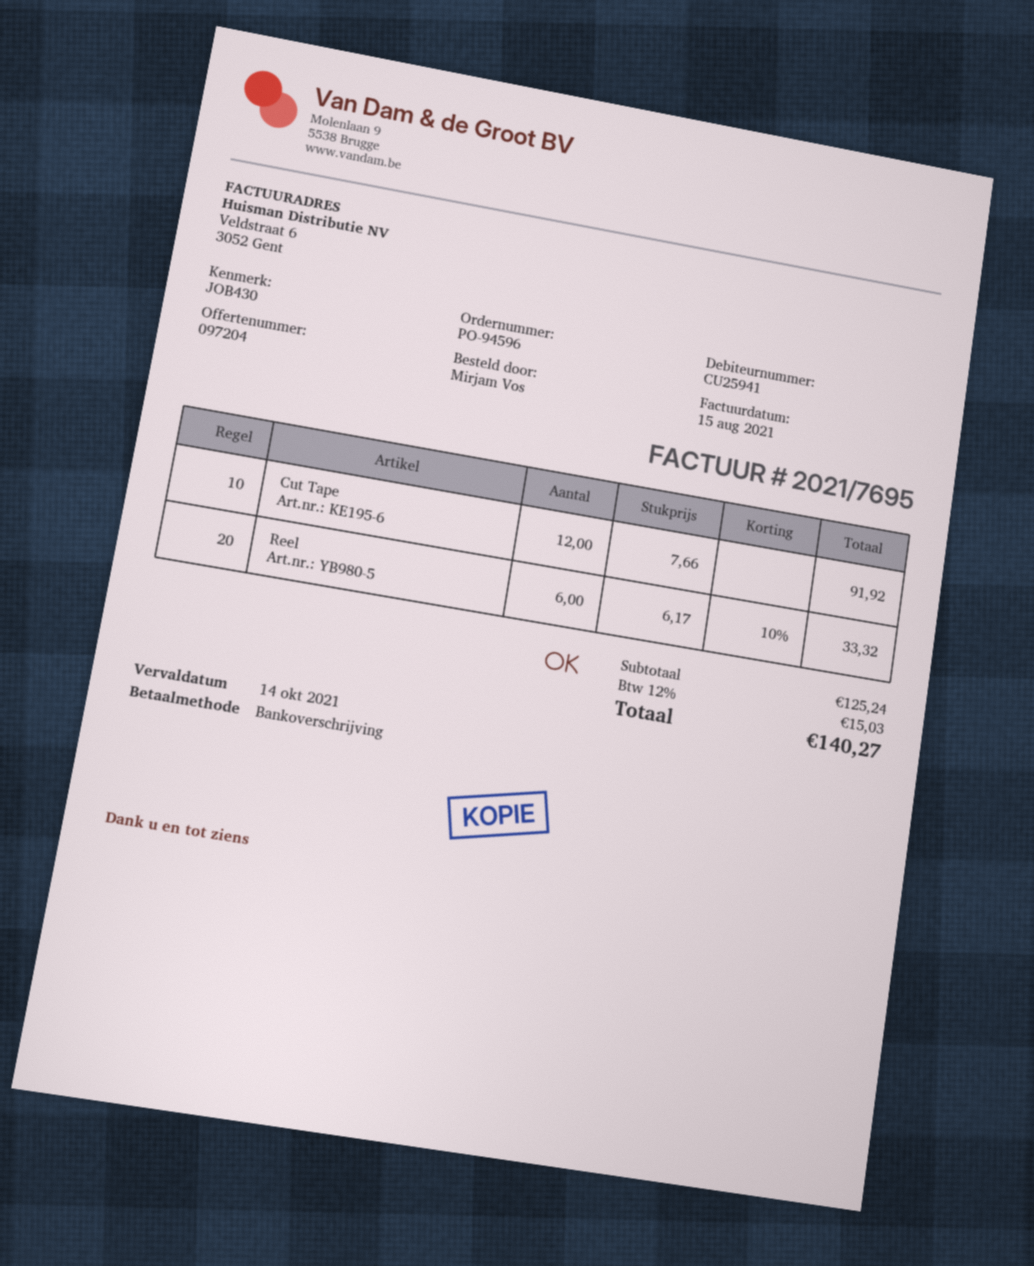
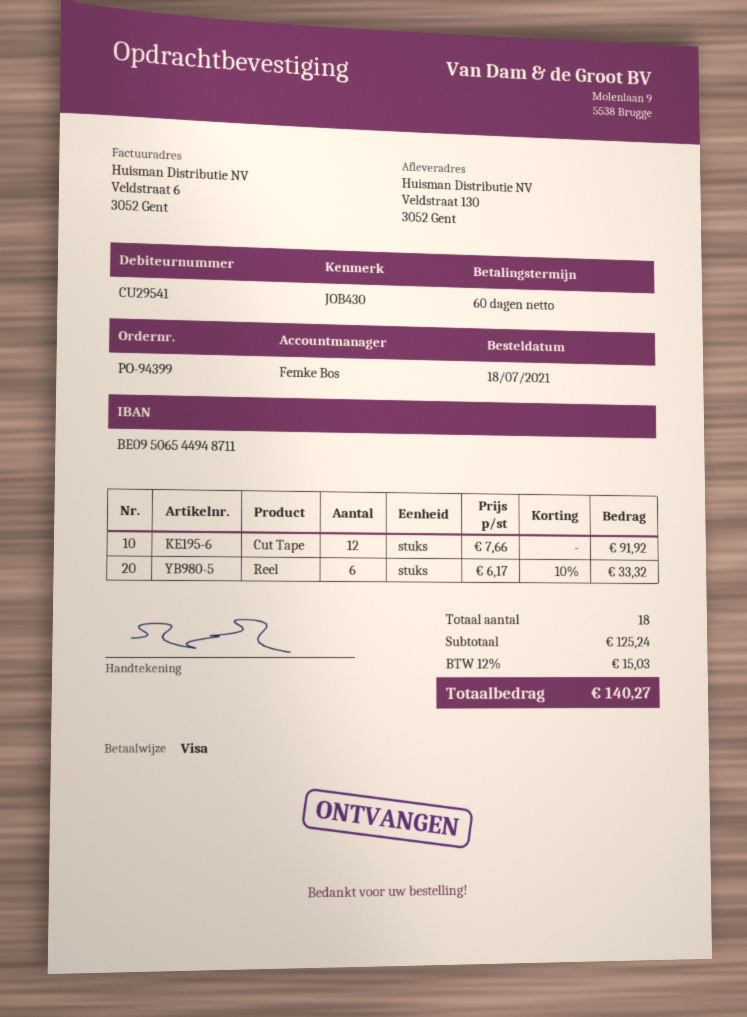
order number: PO-94596 -> PO-94399
customer number: CU25941 -> CU29541
payment method: bank transfer -> Visa

